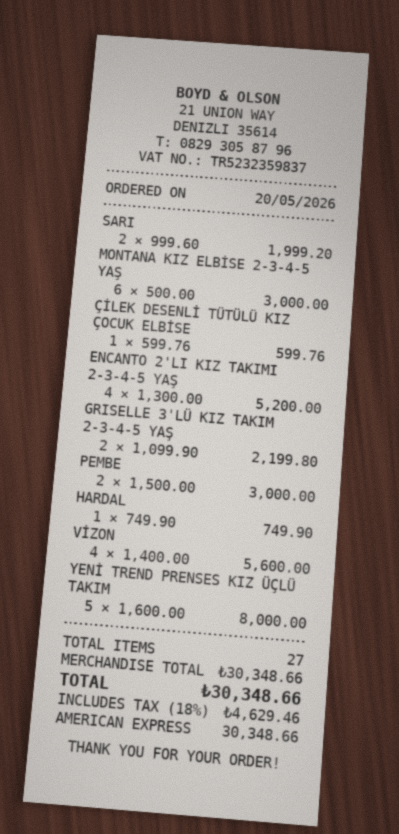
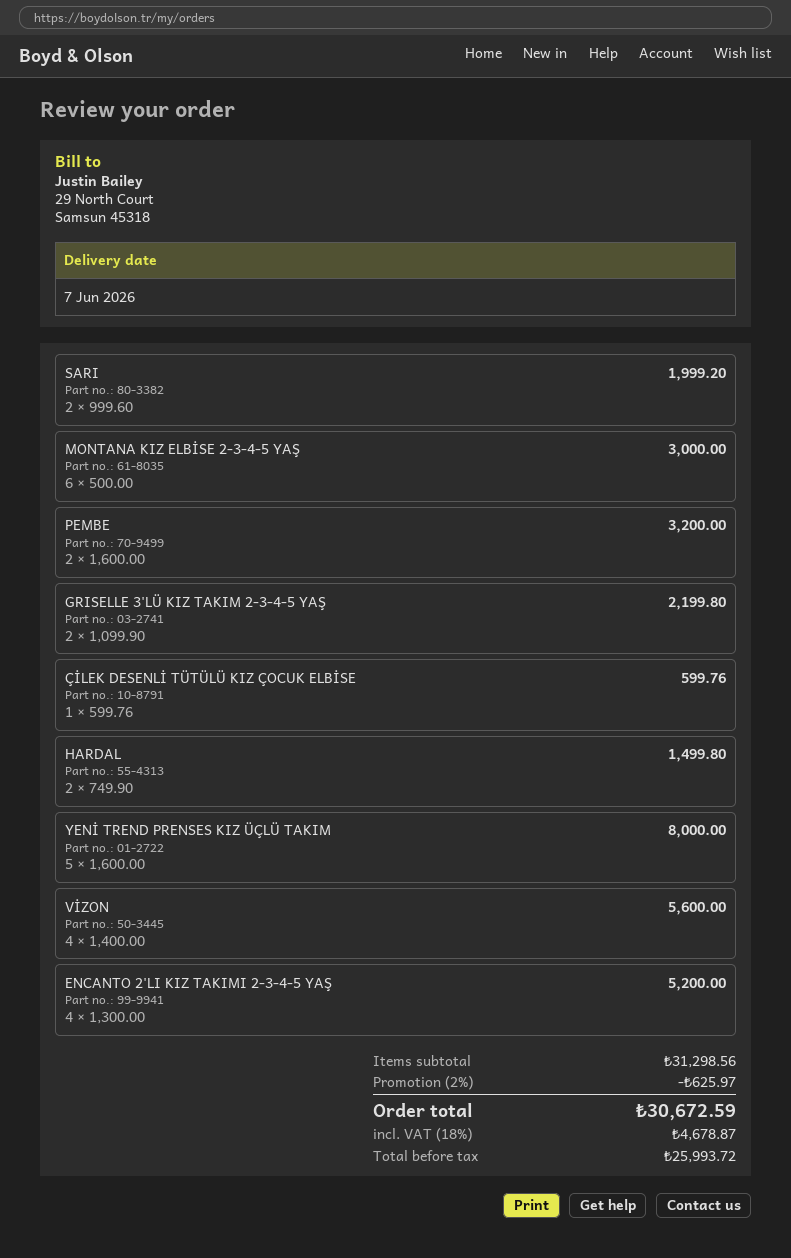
PEMBE: 2 x 1500.00 = 3000.00 -> 2 x 1600.00 = 3200.00
HARDAL: 1 x 749.90 = 749.90 -> 2 x 749.90 = 1499.80
subtotal: 30348.66 -> 31298.56
discount: none -> 2% = 625.97
tax: 18% = 4629.46 -> 18% = 4678.87
total: 30348.66 -> 30672.59

